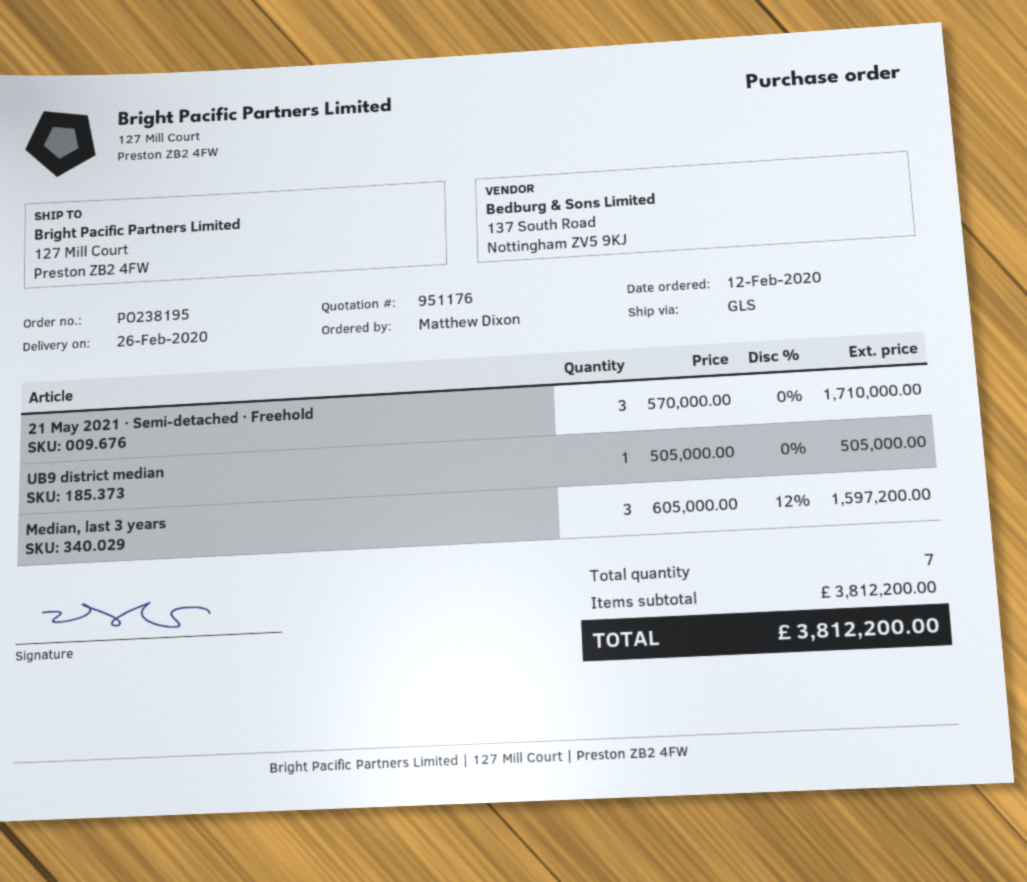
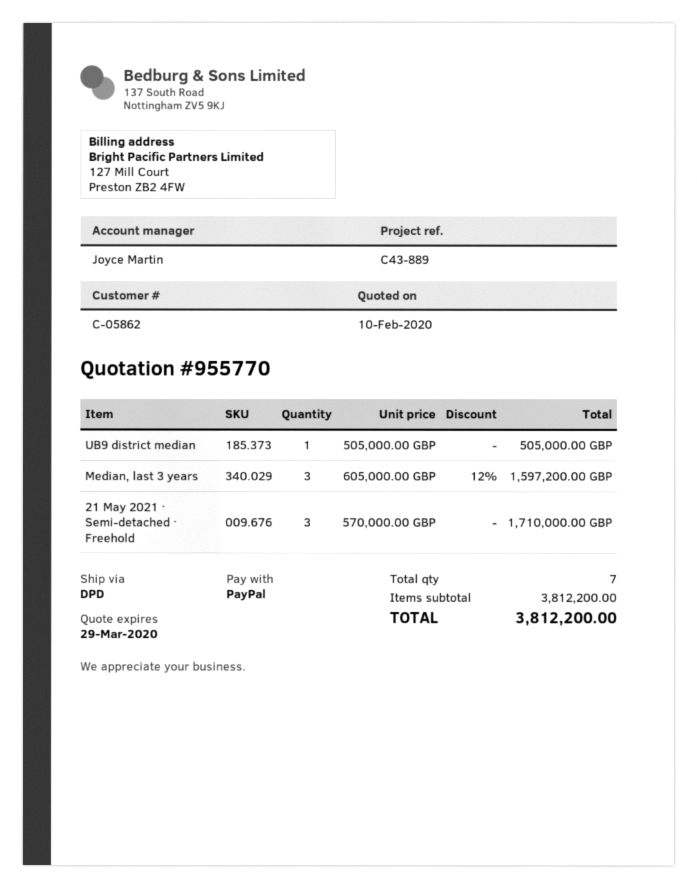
quote number: 951176 -> 955770
shipping method: GLS -> DPD

